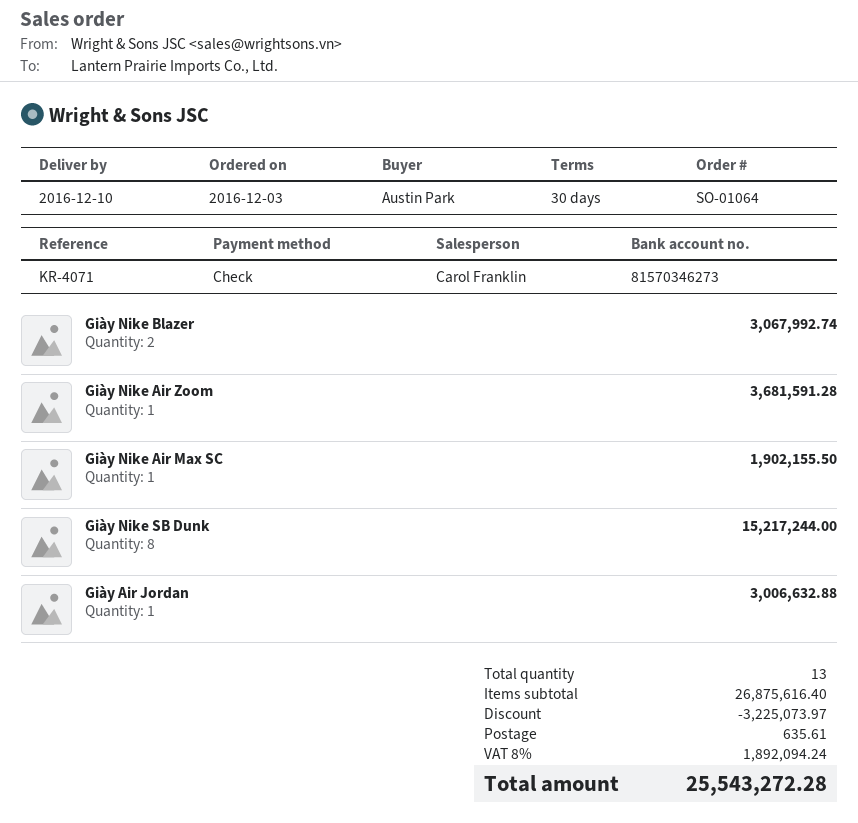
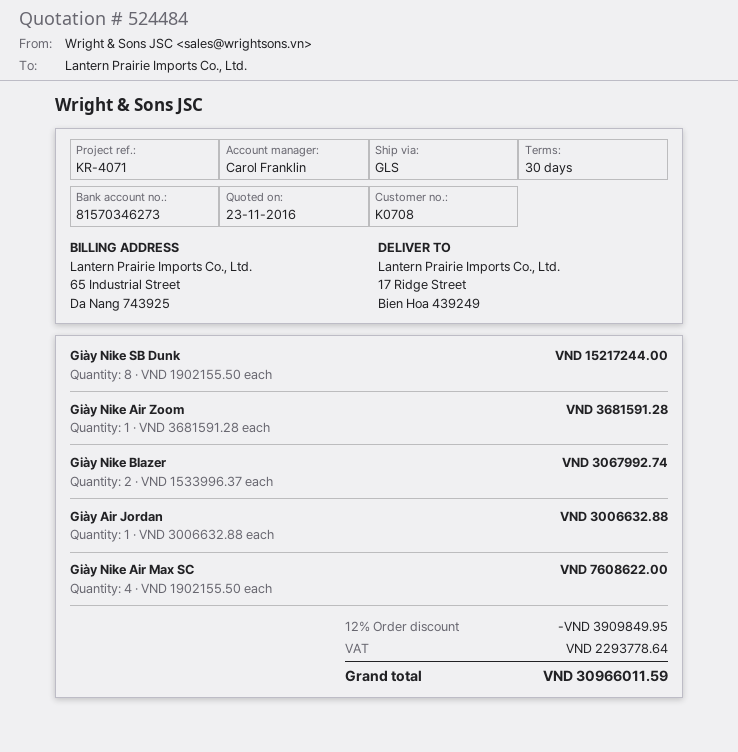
Giày Nike Air Max SC: 1 for 1902155.50 -> 4 for 7608622.00
discount: 3225073.97 -> 3909849.95
shipping: 635.61 -> none
tax: 1892094.24 -> 2293778.64
total: 25543272.28 -> 30966011.59

